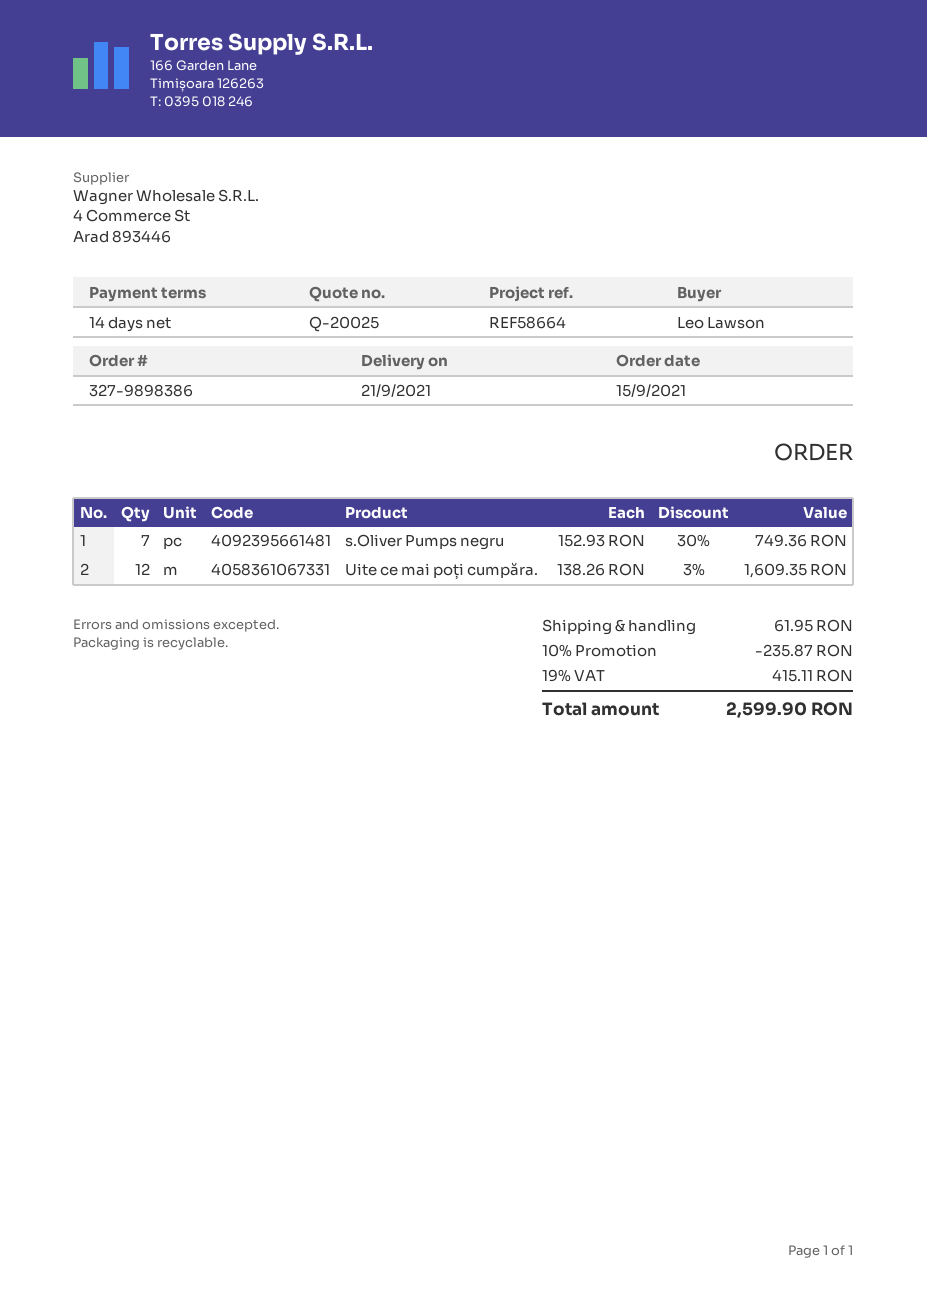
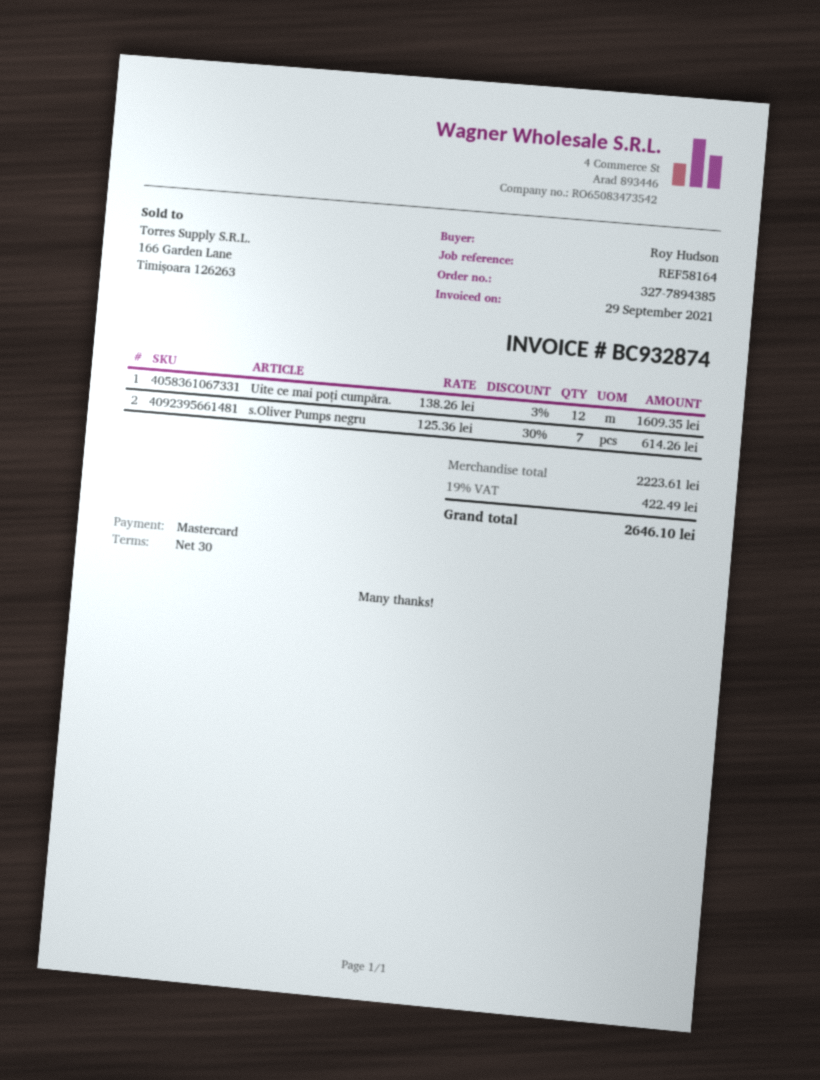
order number: 327-9898386 -> 327-7894385
payment terms: 14 days -> 30 days
reference: REF58664 -> REF58164
ordered by: Leo Lawson -> Roy Hudson
s.Oliver Pumps negru: 7 x 152.93 - 30% = 749.36 -> 7 x 125.36 - 30% = 614.26
discount: 10% = 235.87 -> none
shipping: 61.95 -> none
tax: 19% = 415.11 -> 19% = 422.49
total: 2599.90 -> 2646.10

